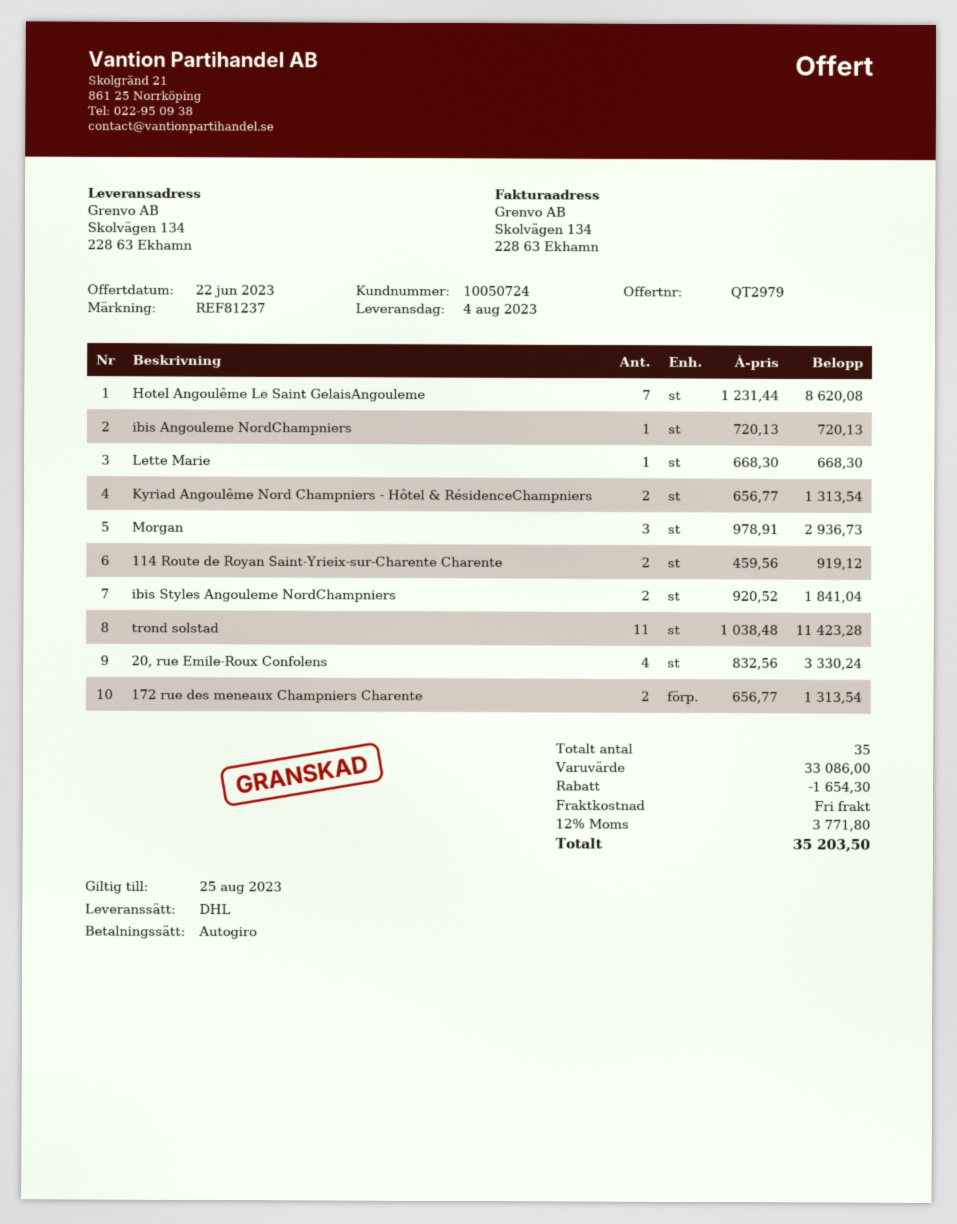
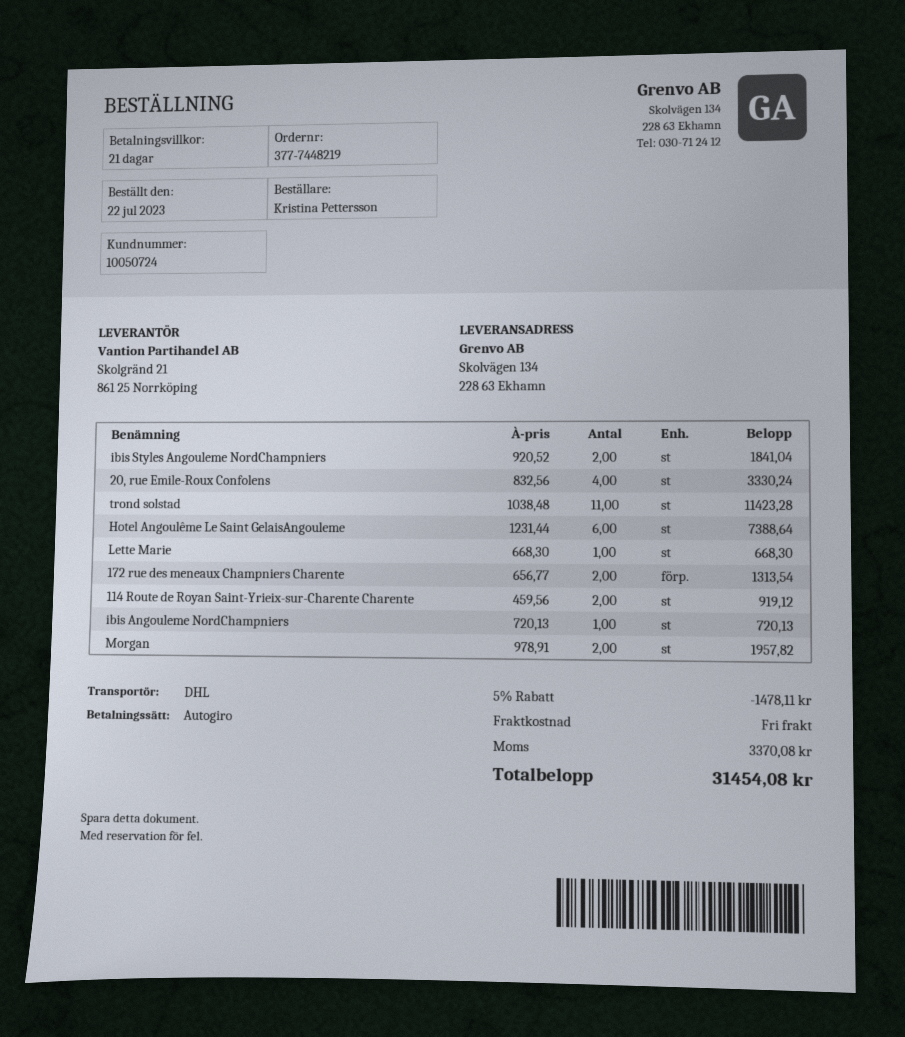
Hotel Angoulême Le Saint GelaisAngouleme: 7 x 1231.44 = 8620.08 -> 6 x 1231.44 = 7388.64
Kyriad Angoulême Nord Champniers - Hôtel & RésidenceChampniers: 2 x 656.77 = 1313.54 -> none
Morgan: 3 x 978.91 = 2936.73 -> 2 x 978.91 = 1957.82
discount: 1654.30 -> 1478.11
tax: 3771.80 -> 3370.08
total: 35203.50 -> 31454.08

